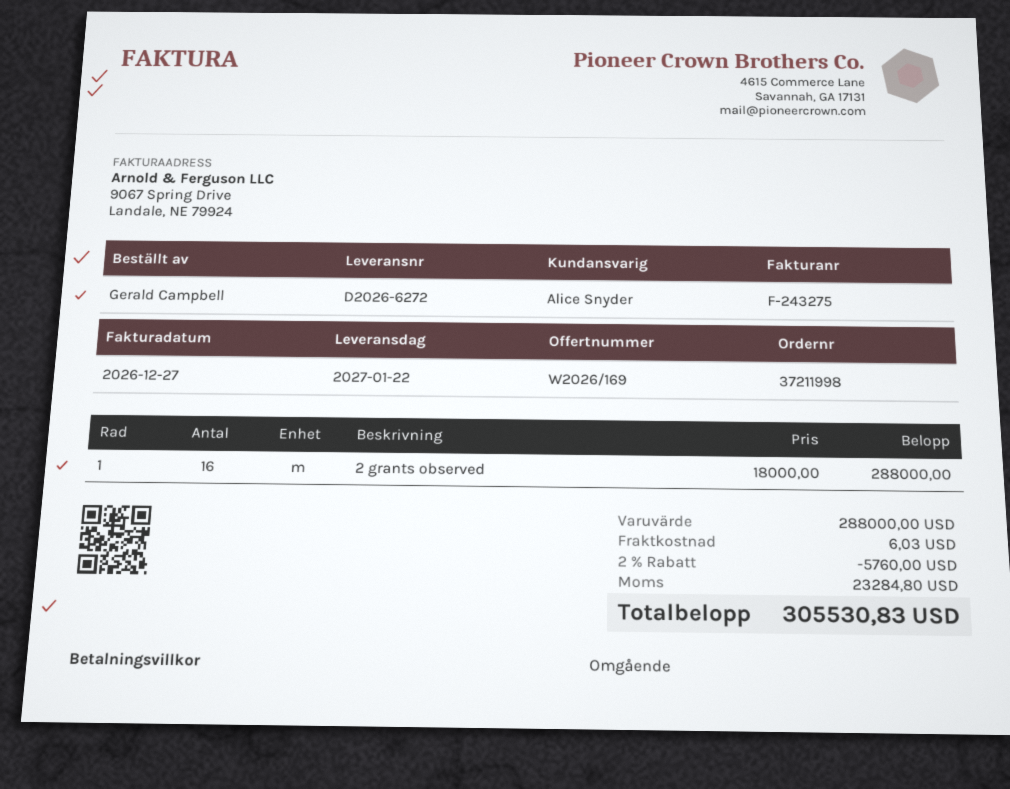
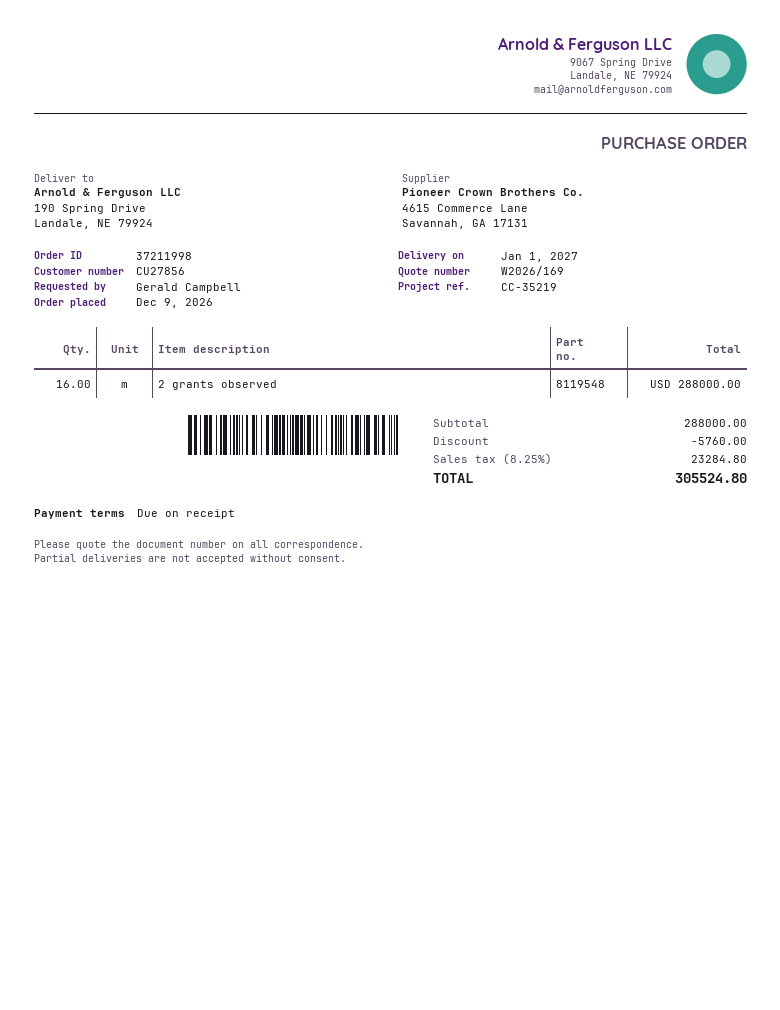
delivery date: 2027-01-22 -> 2027-01-01
shipping: 6.03 -> none
total: 305530.83 -> 305524.80

